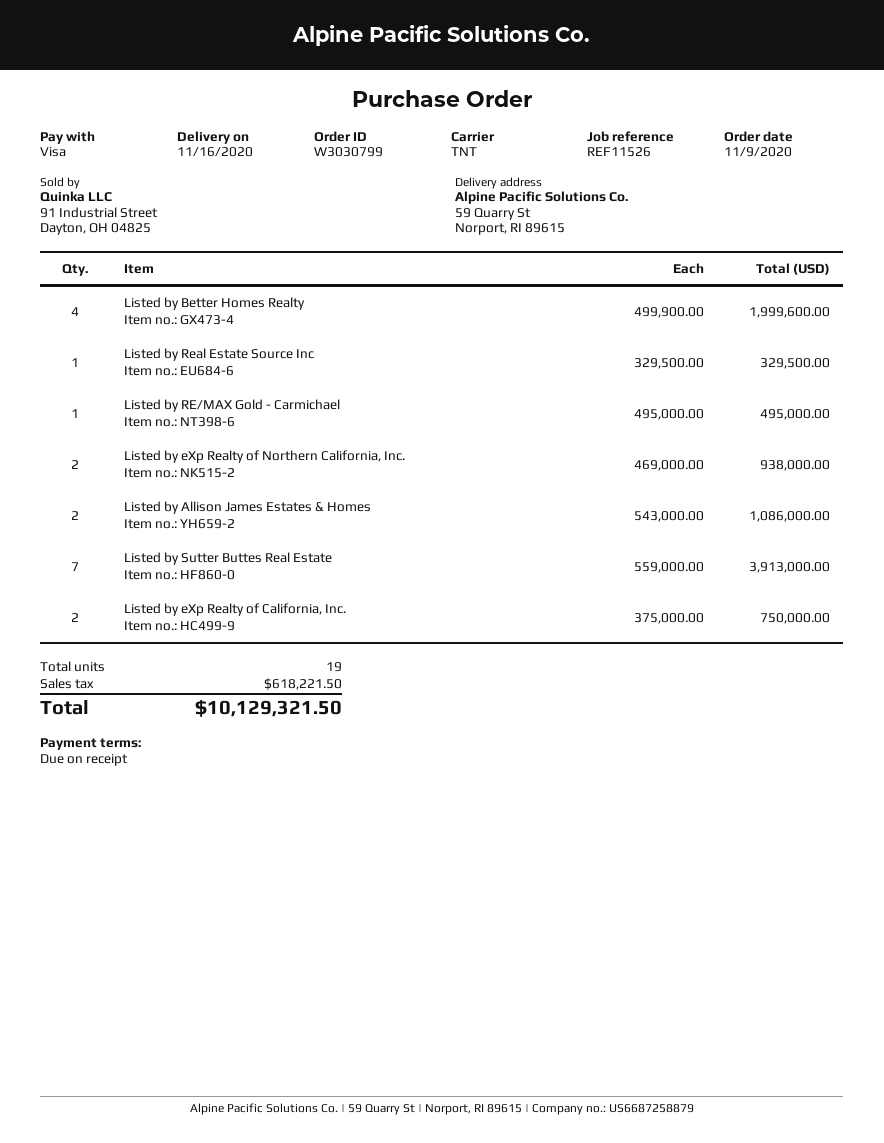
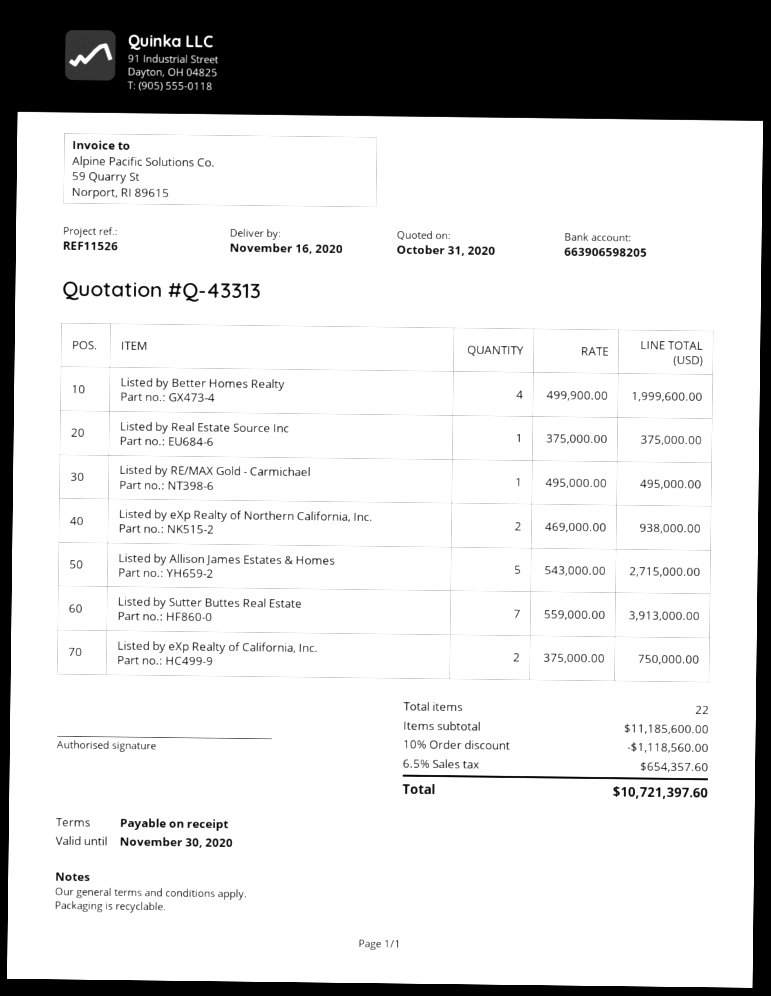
Listed by Real Estate Source Inc: 1 x 329500.00 = 329500.00 -> 1 x 375000.00 = 375000.00
Listed by Allison James Estates & Homes: 2 x 543000.00 = 1086000.00 -> 5 x 543000.00 = 2715000.00
total quantity: 19 -> 22
discount: none -> 10% = 1118560.00
tax: 618221.50 -> 654357.60
total: 10129321.50 -> 10721397.60

